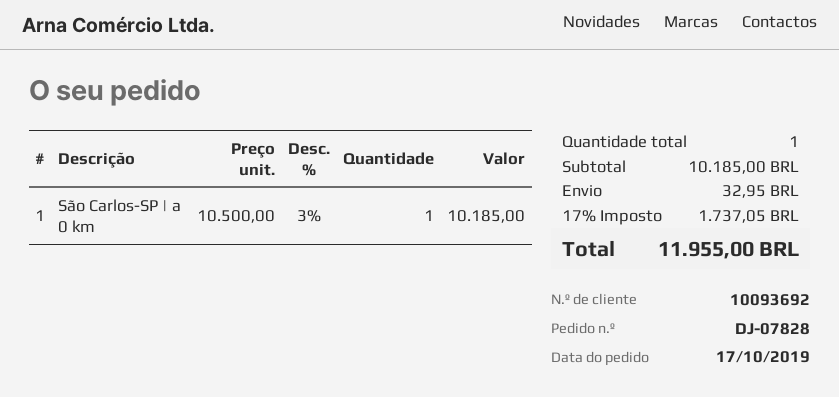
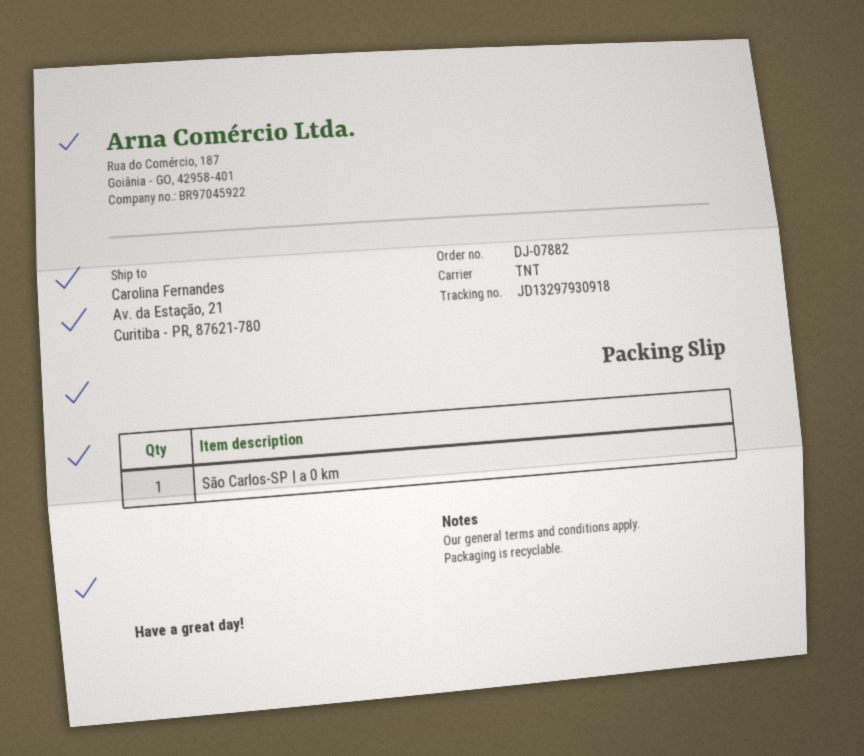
order number: DJ-07828 -> DJ-07882

